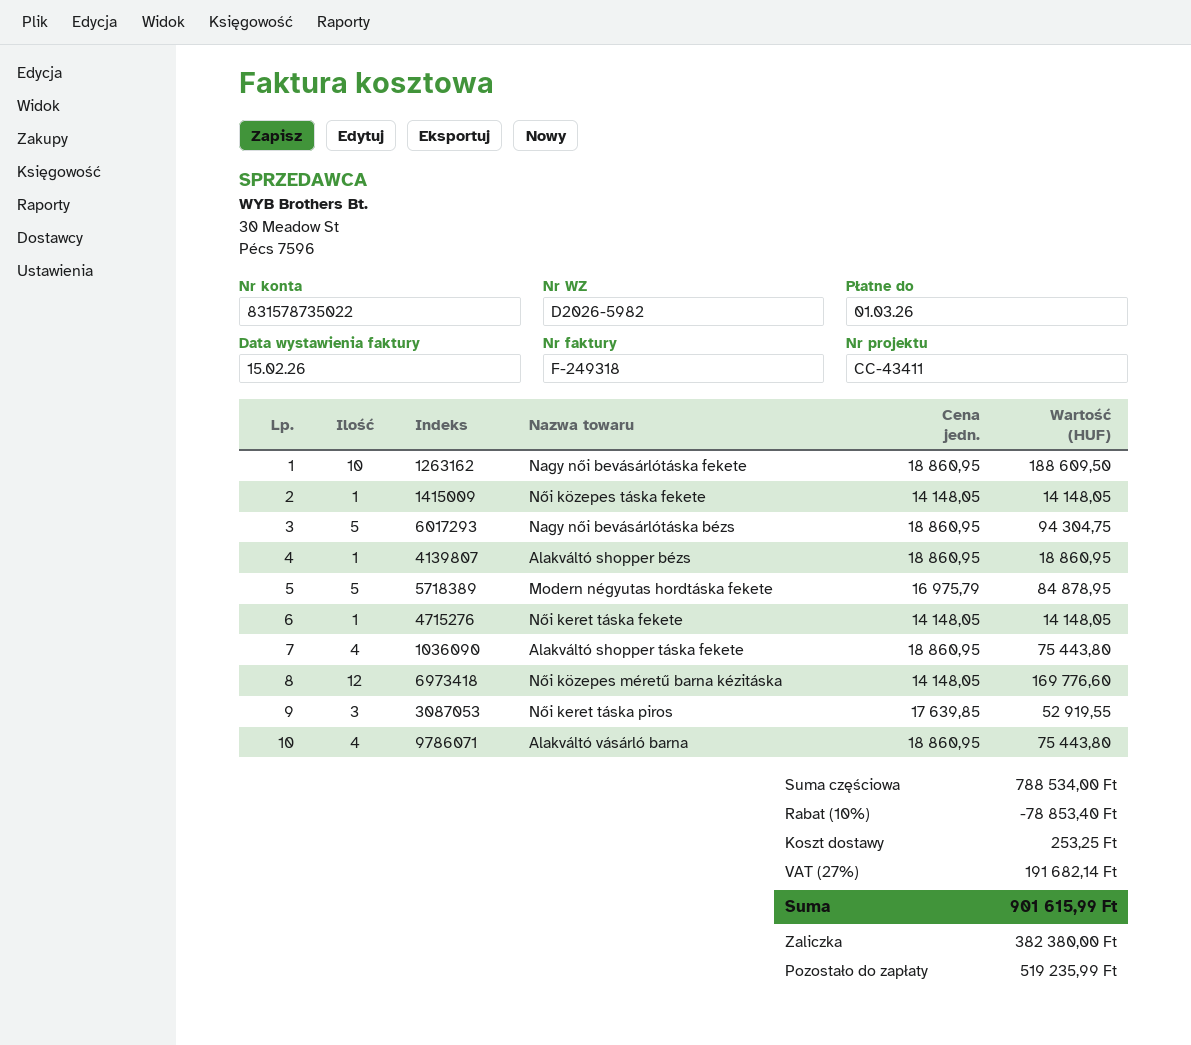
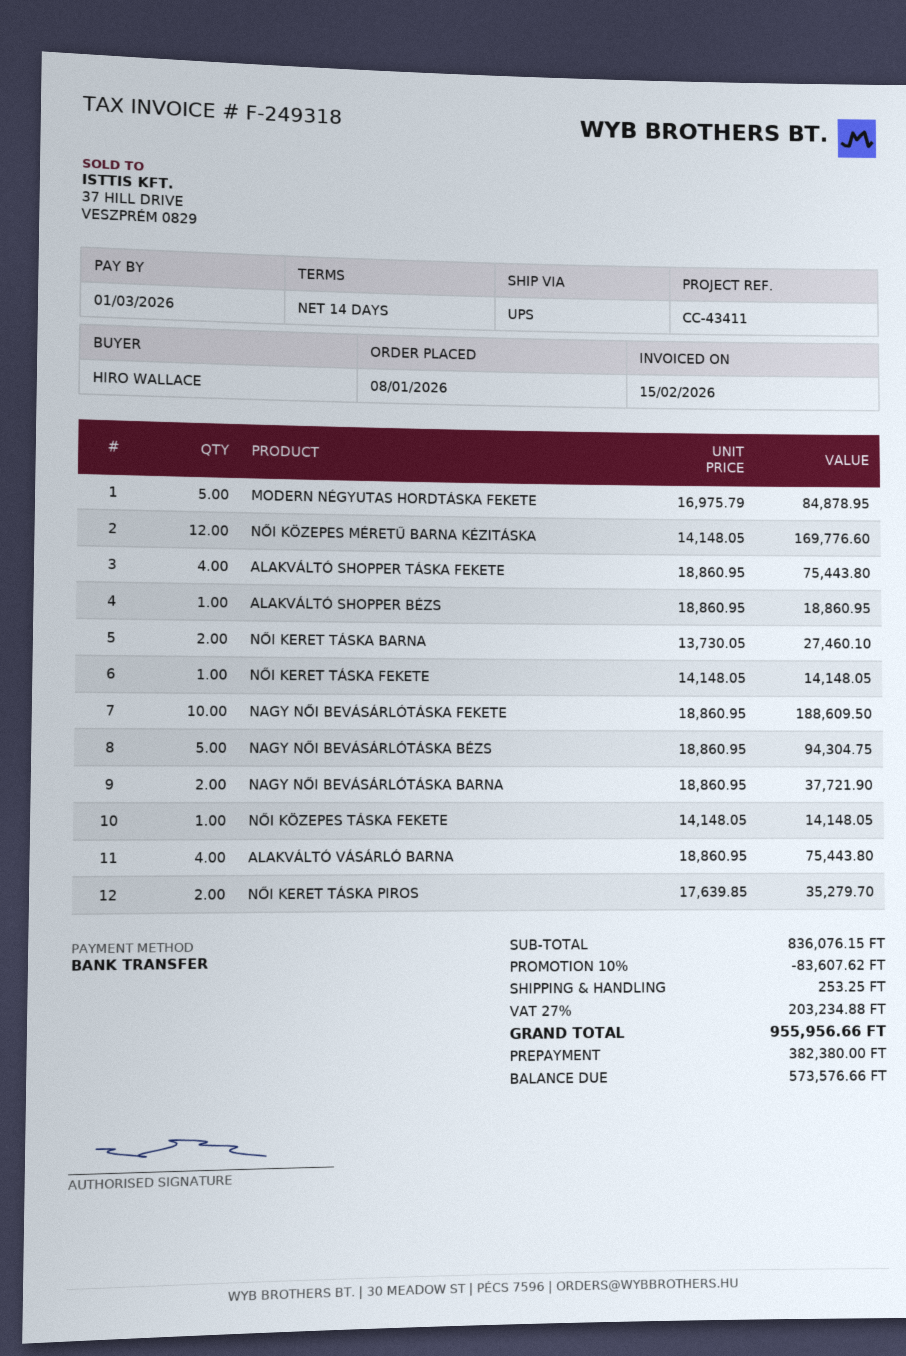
Női keret táska piros: 3 x 17639.85 = 52919.55 -> 2 x 17639.85 = 35279.70
NŐI KERET TÁSKA BARNA: none -> 2 x 13730.05 = 27460.10
NAGY NŐI BEVÁSÁRLÓTÁSKA BARNA: none -> 2 x 18860.95 = 37721.90
subtotal: 788534.00 -> 836076.15
discount: 10% = 78853.40 -> 10% = 83607.62
tax: 27% = 191682.14 -> 27% = 203234.88
total: 901615.99 -> 955956.66
balance: 519235.99 -> 573576.66

